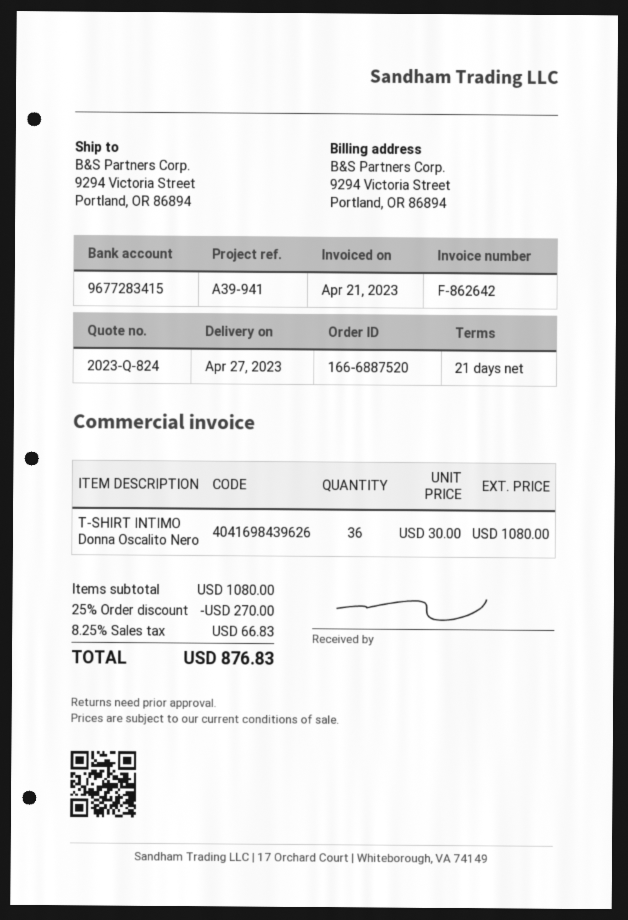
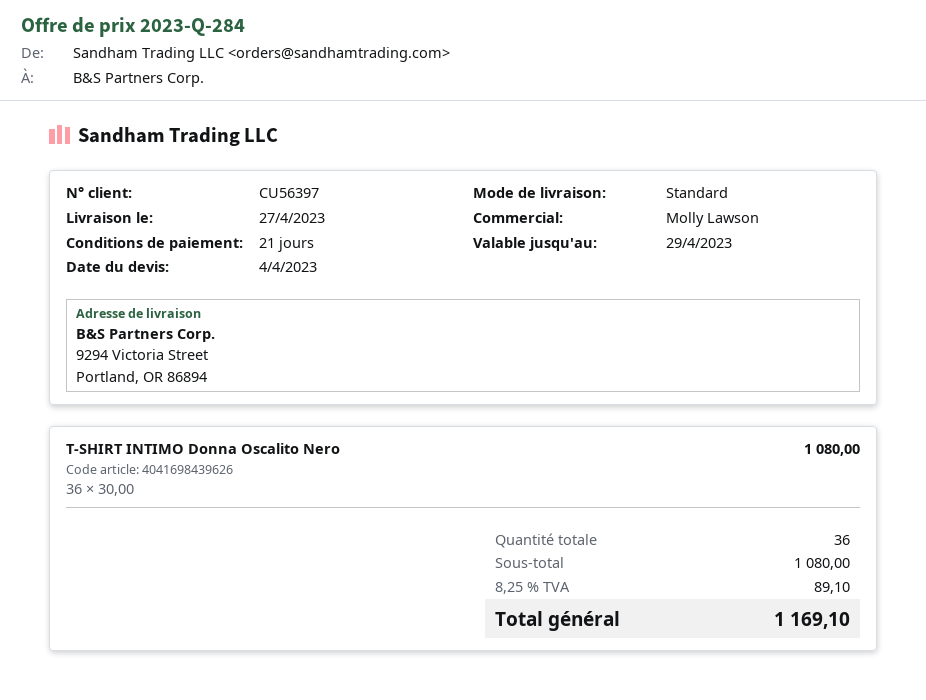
quote number: 2023-Q-824 -> 2023-Q-284
discount: 25% = 270.00 -> none
tax: 8.25% = 66.83 -> 8.25% = 89.10
total: 876.83 -> 1169.10

